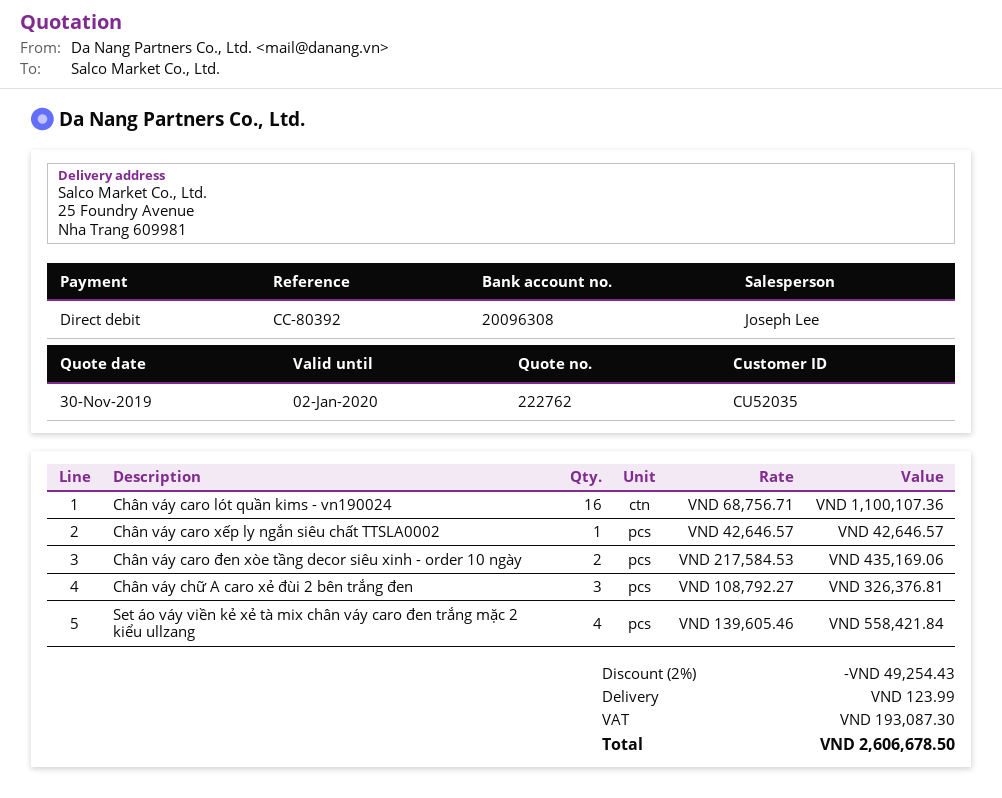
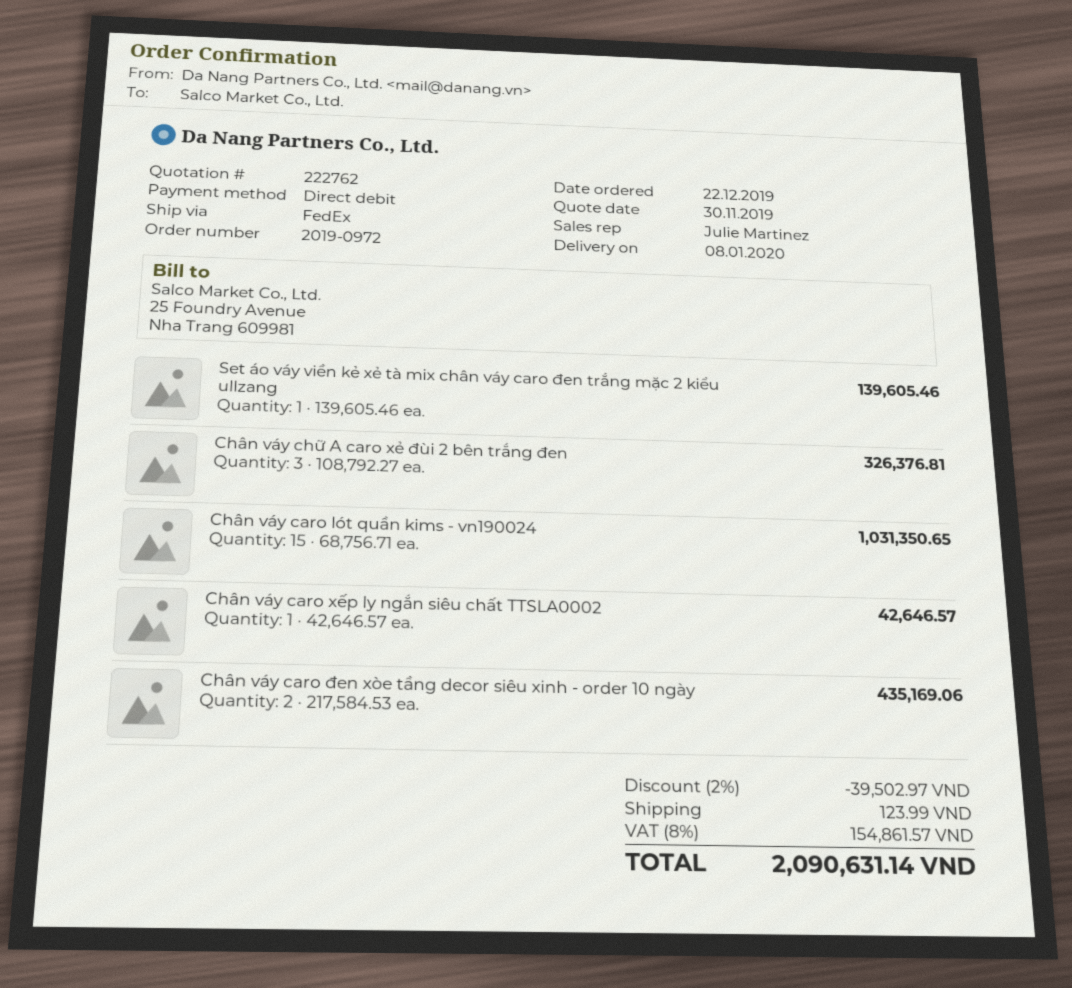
sales rep: Joseph Lee -> Julie Martinez
Chân váy caro lót quần kims - vn190024: 16 x 68756.71 = 1100107.36 -> 15 x 68756.71 = 1031350.65
Set áo váy viền kẻ xẻ tà mix chân váy caro đen trắng mặc 2 kiểu ullzang: 4 x 139605.46 = 558421.84 -> 1 x 139605.46 = 139605.46
discount: 2% = 49254.43 -> 2% = 39502.97
tax: 193087.30 -> 154861.57
total: 2606678.50 -> 2090631.14

